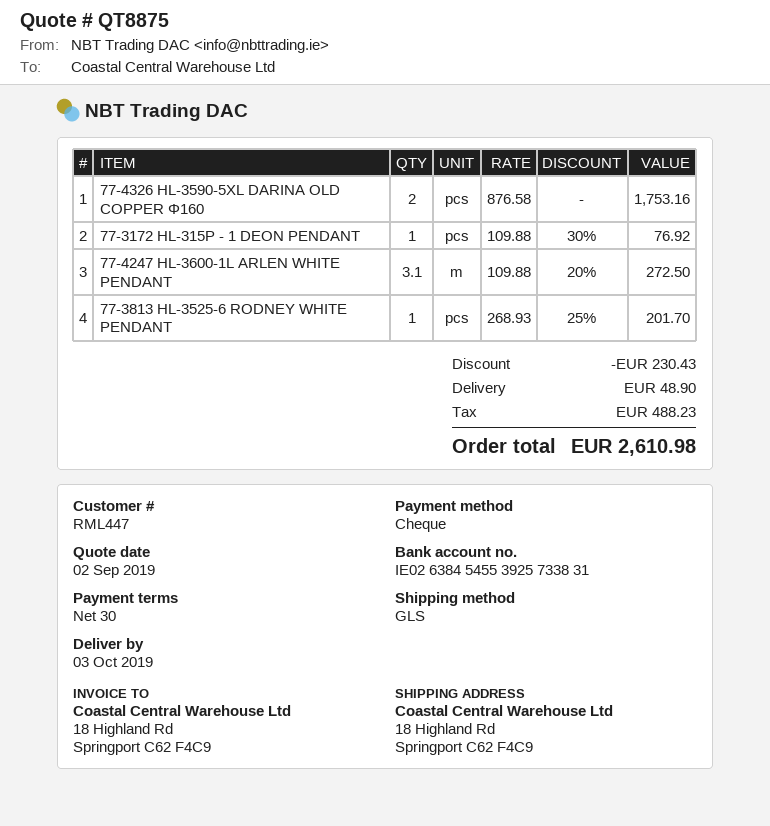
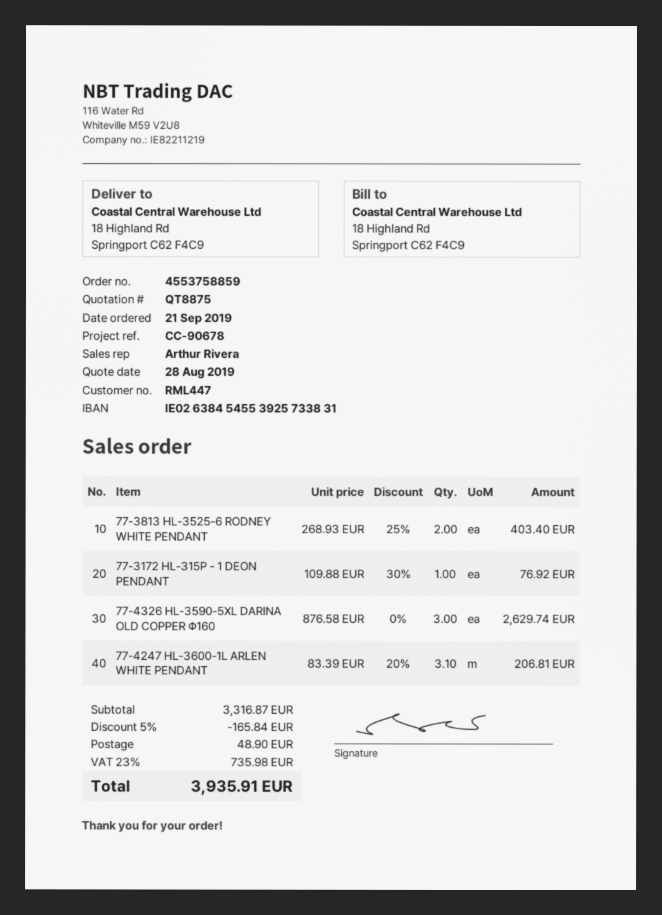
quote date: 2019-09-02 -> 2019-08-28
77-4326 HL-3590-5XL DARINA OLD COPPER Φ160: 2 x 876.58 = 1753.16 -> 3 x 876.58 = 2629.74
77-4247 HL-3600-1L ARLEN WHITE PENDANT: 3.1 x 109.88 - 20% = 272.50 -> 3.1 x 83.39 - 20% = 206.81
77-3813 HL-3525-6 RODNEY WHITE PENDANT: 1 x 268.93 - 25% = 201.70 -> 2 x 268.93 - 25% = 403.40
discount: 230.43 -> 165.84
tax: 488.23 -> 735.98
total: 2610.98 -> 3935.91

